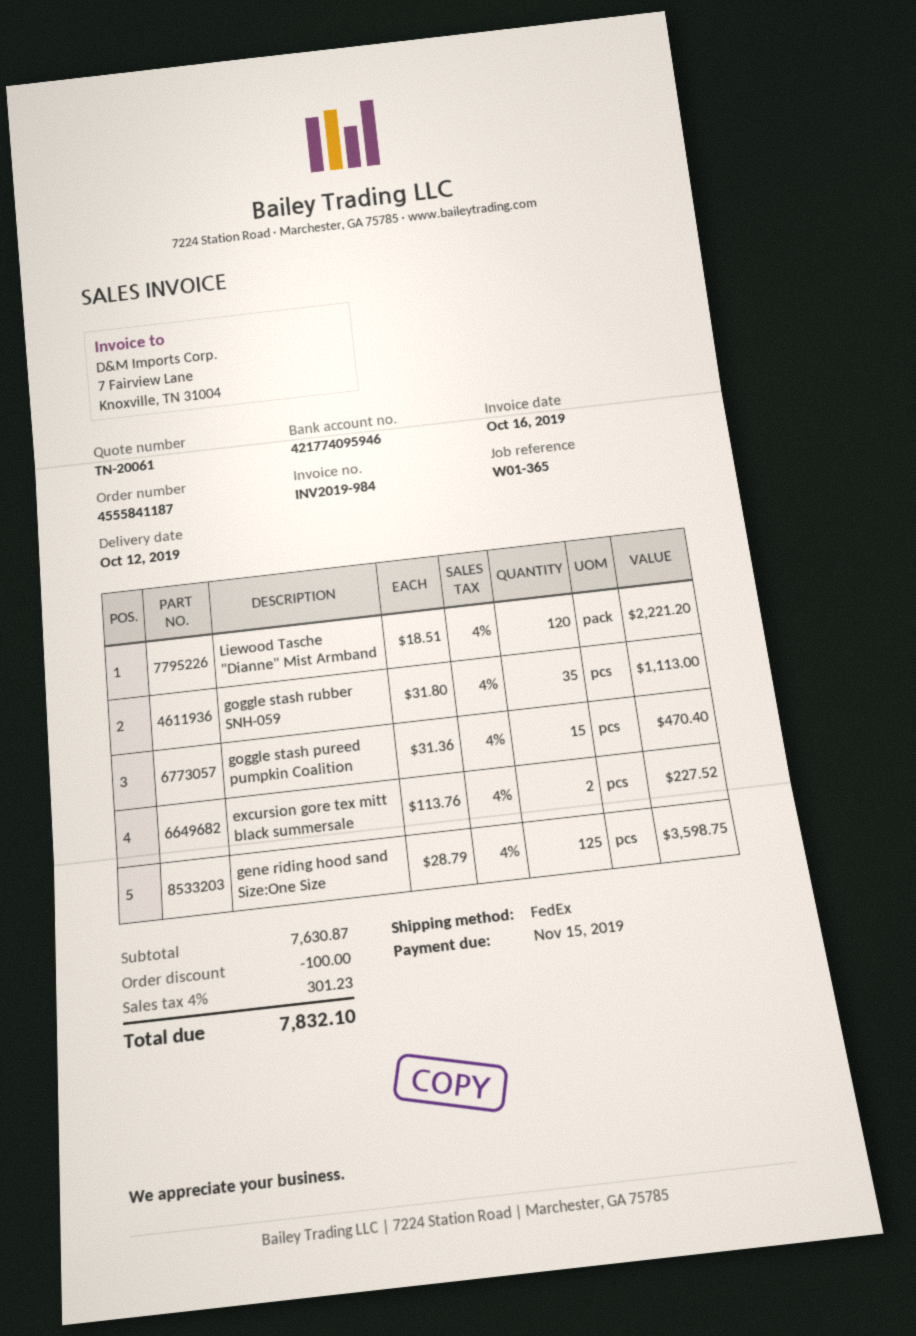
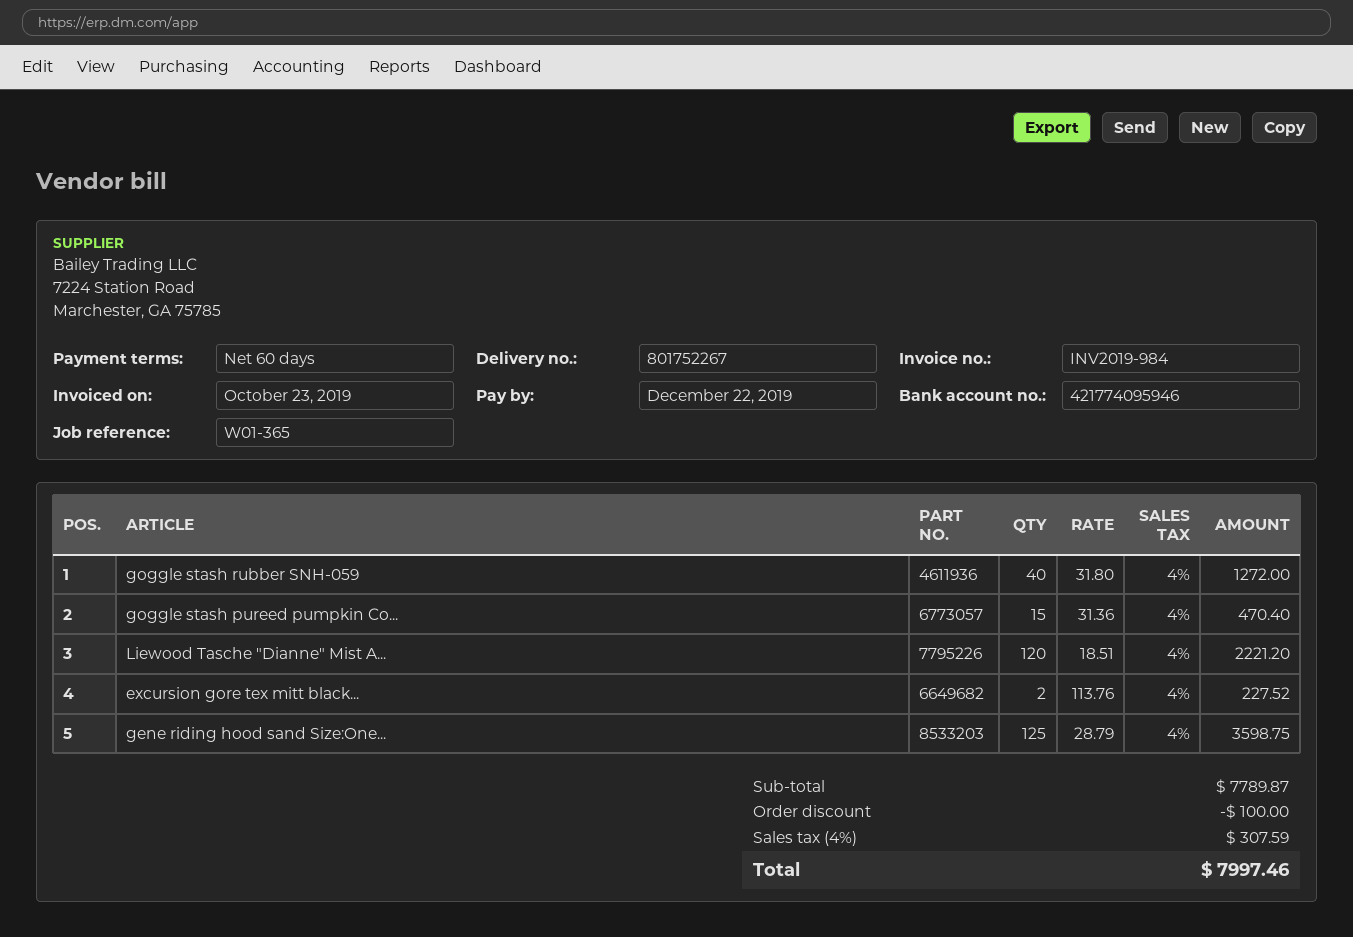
invoice date: 2019-10-16 -> 2019-10-23
due date: 2019-11-15 -> 2019-12-22
goggle stash rubber SNH-059: 35 x 31.80 = 1113.00 -> 40 x 31.80 = 1272.00
subtotal: 7630.87 -> 7789.87
tax: 4% = 301.23 -> 4% = 307.59
total: 7832.10 -> 7997.46

